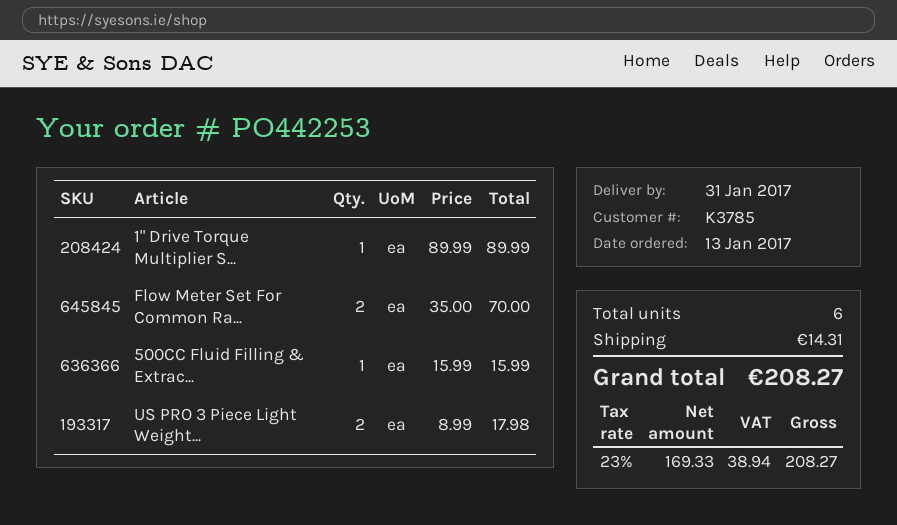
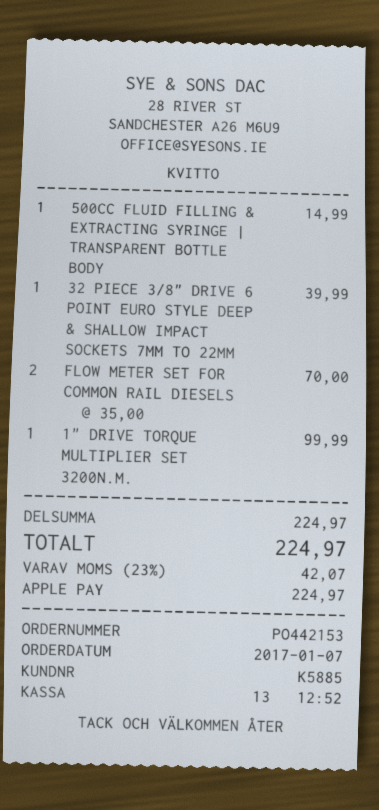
order number: PO442253 -> PO442153
order date: 2017-01-13 -> 2017-01-07
customer number: K3785 -> K5885
1" Drive Torque Multiplier S...: 1 x 89.99 = 89.99 -> 1 x 99.99 = 99.99
500CC Fluid Filling & Extrac...: 1 x 15.99 = 15.99 -> 1 x 14.99 = 14.99
US PRO 3 Piece Light Weight...: 2 x 8.99 = 17.98 -> none
32 PIECE 3/8" DRIVE 6 POINT EURO STYLE DEEP & SHALLOW IMPACT SOCKETS 7MM TO 22MM: none -> 1 x 39.99 = 39.99
shipping: 14.31 -> none
tax: 23% = 38.94 -> 23% = 42.07
total: 208.27 -> 224.97

